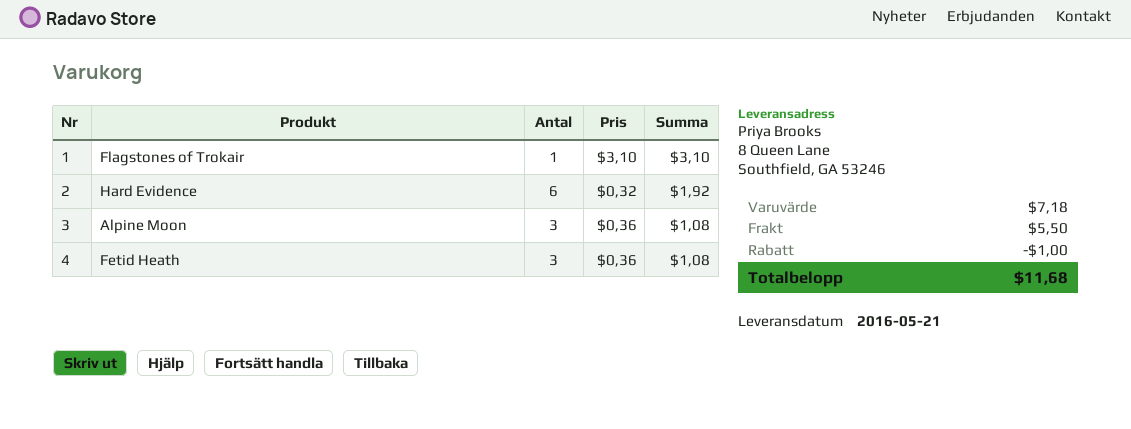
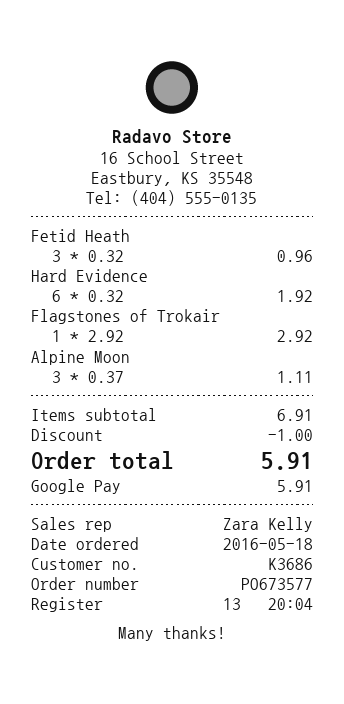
Flagstones of Trokair: 1 x 3.10 = 3.10 -> 1 x 2.92 = 2.92
Alpine Moon: 3 x 0.36 = 1.08 -> 3 x 0.37 = 1.11
Fetid Heath: 3 x 0.36 = 1.08 -> 3 x 0.32 = 0.96
subtotal: 7.18 -> 6.91
shipping: 5.50 -> none
total: 11.68 -> 5.91

